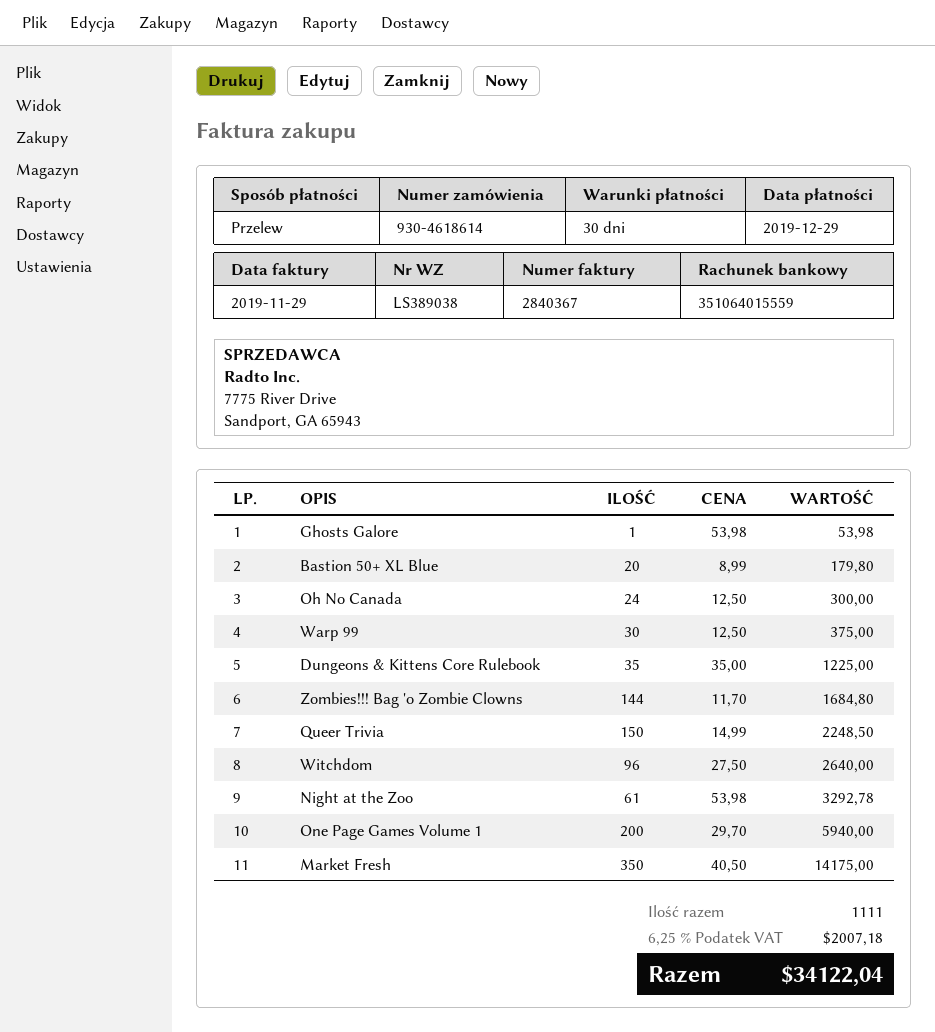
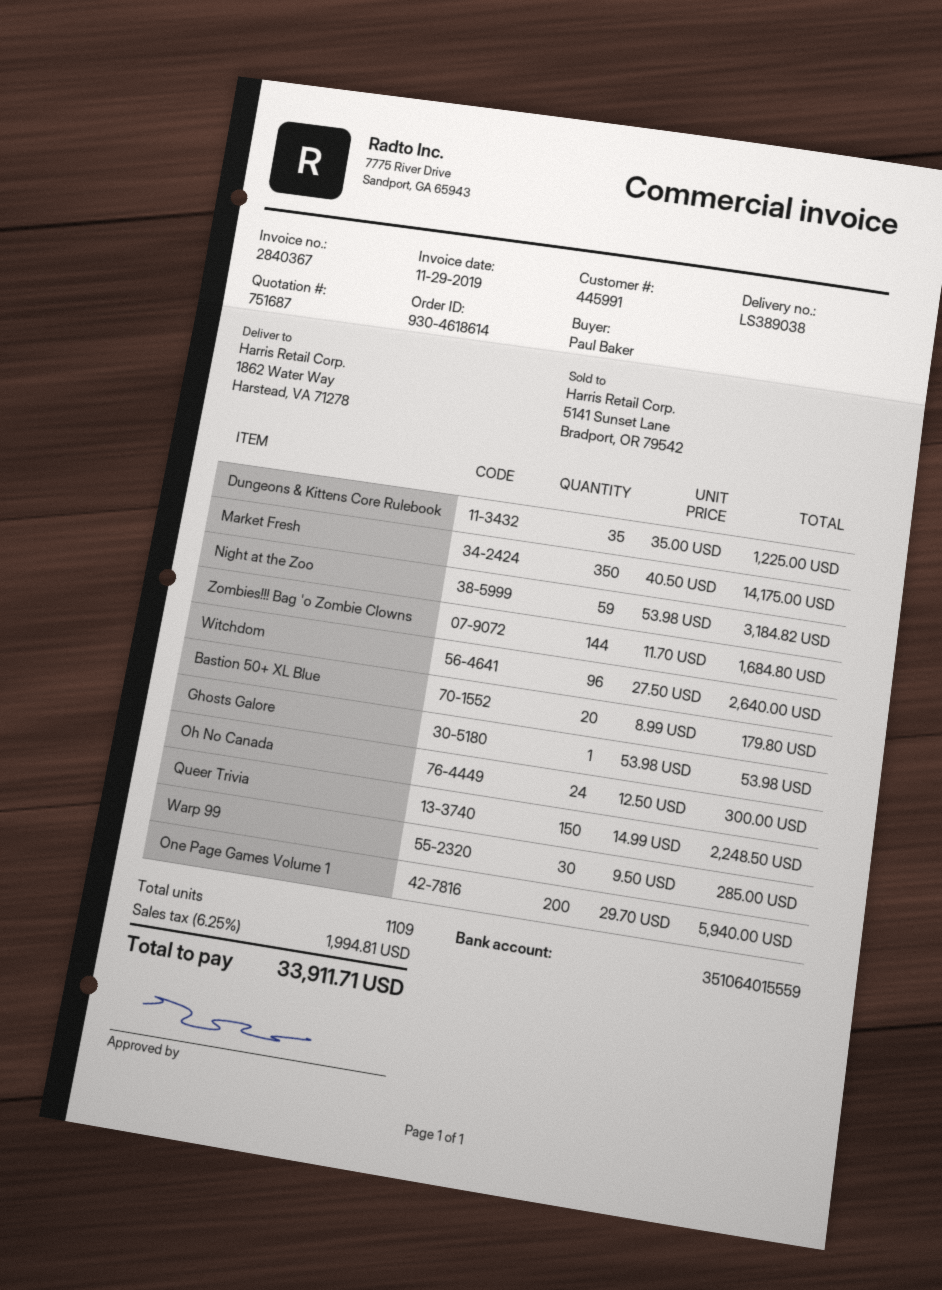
Warp 99: 30 x 12.50 = 375.00 -> 30 x 9.50 = 285.00
Night at the Zoo: 61 x 53.98 = 3292.78 -> 59 x 53.98 = 3184.82
total quantity: 1111 -> 1109
tax: 6.25% = 2007.18 -> 6.25% = 1994.81
total: 34122.04 -> 33911.71

